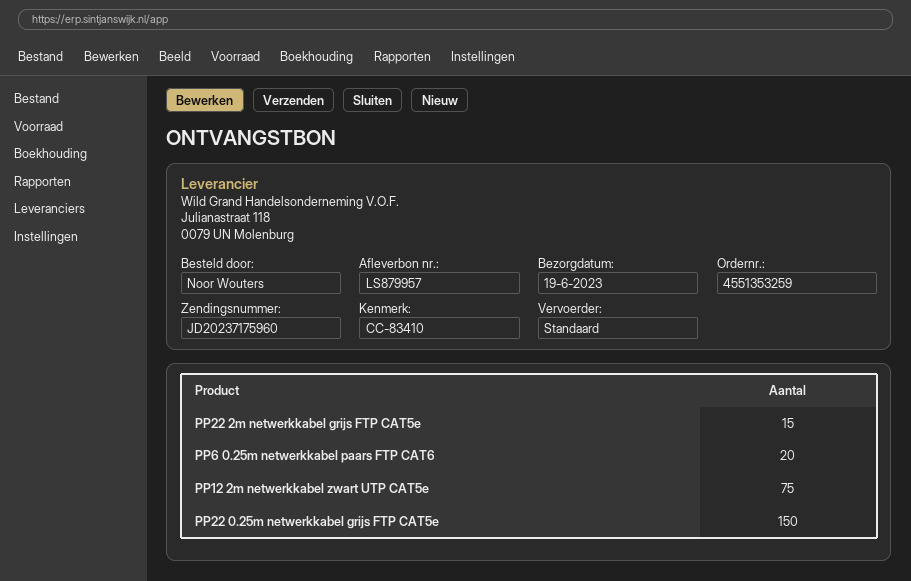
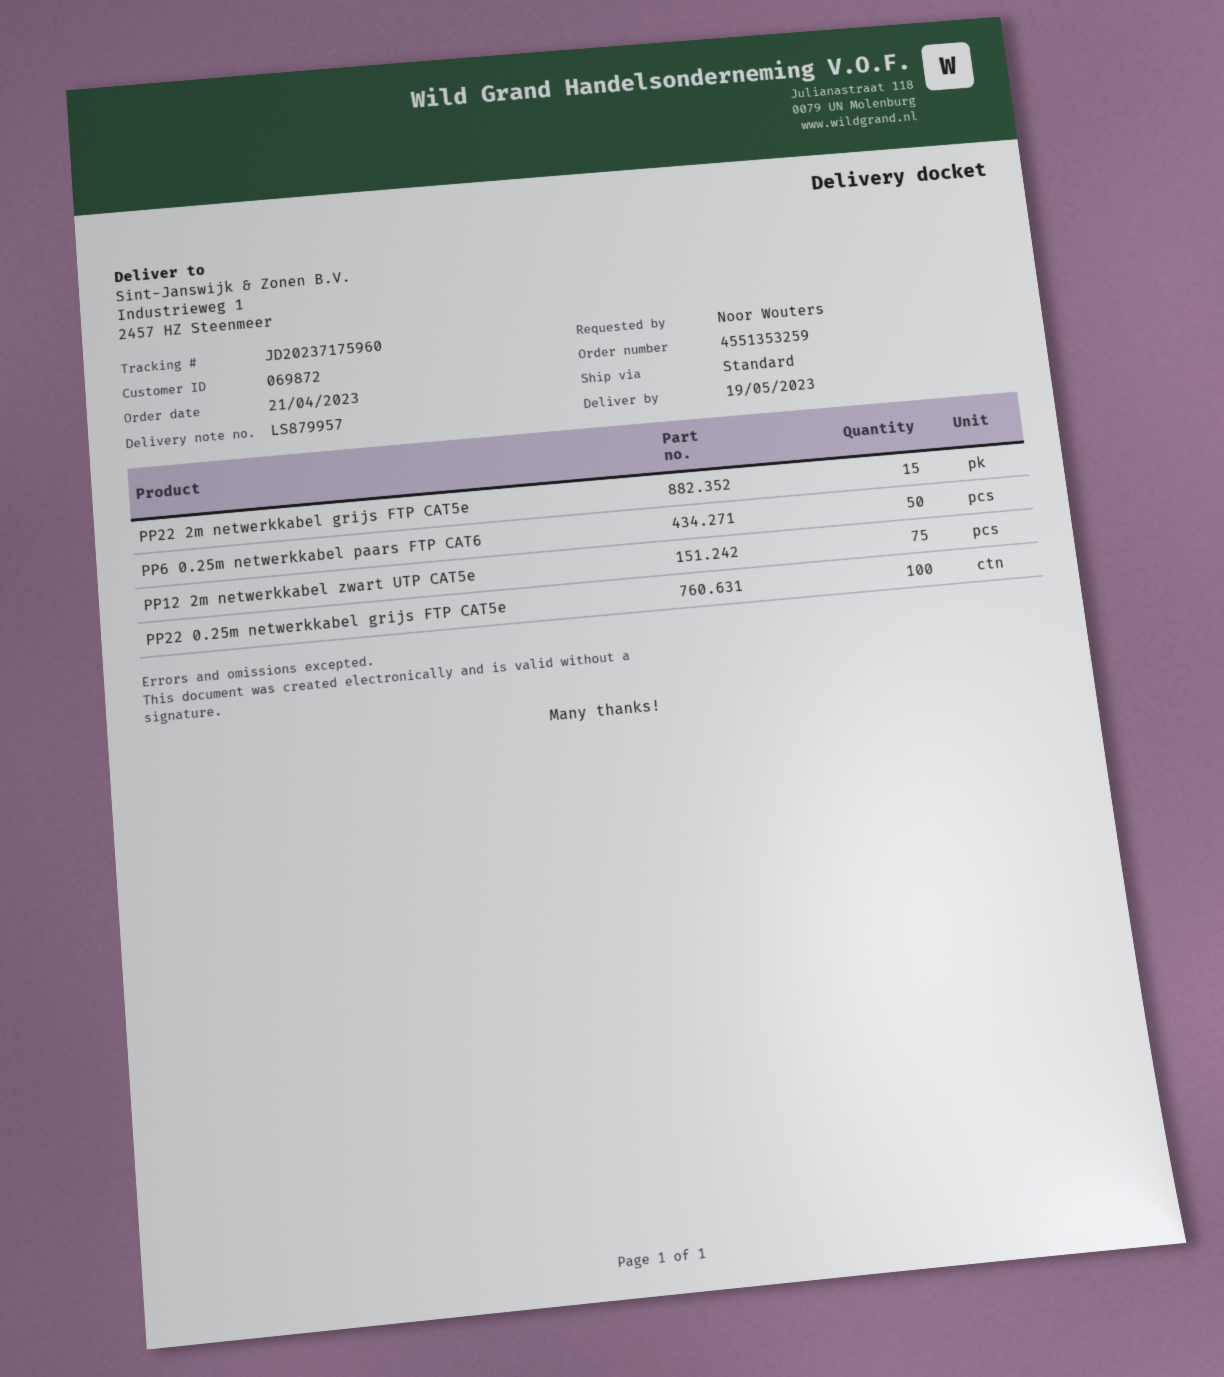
delivery date: 2023-06-19 -> 2023-05-19
PP6 0.25m netwerkkabel paars FTP CAT6: 20 -> 50
PP22 0.25m netwerkkabel grijs FTP CAT5e: 150 -> 100

